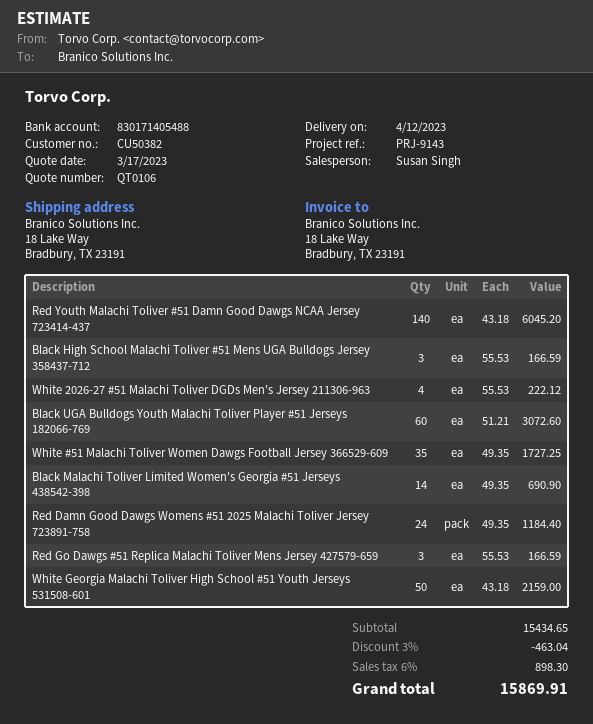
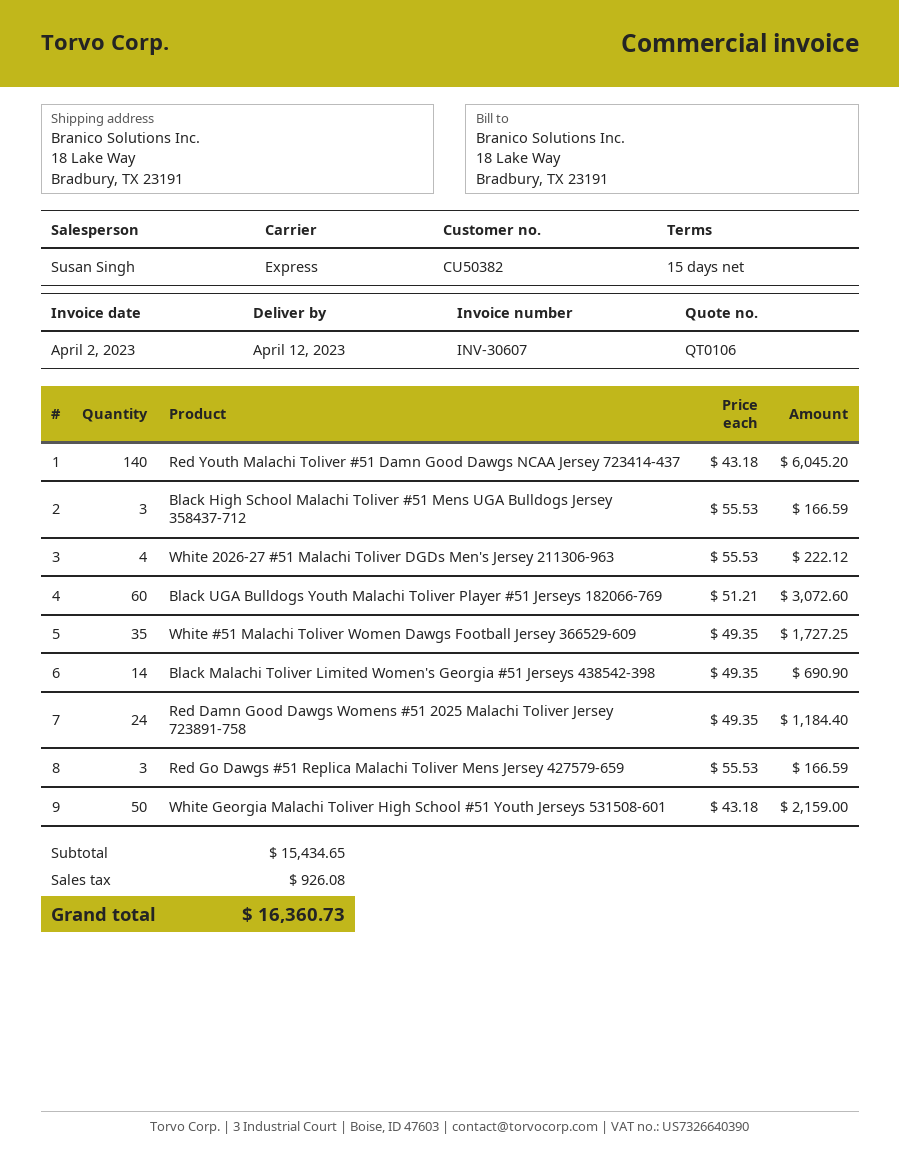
discount: 3% = 463.04 -> none
tax: 898.30 -> 926.08
total: 15869.91 -> 16360.73

